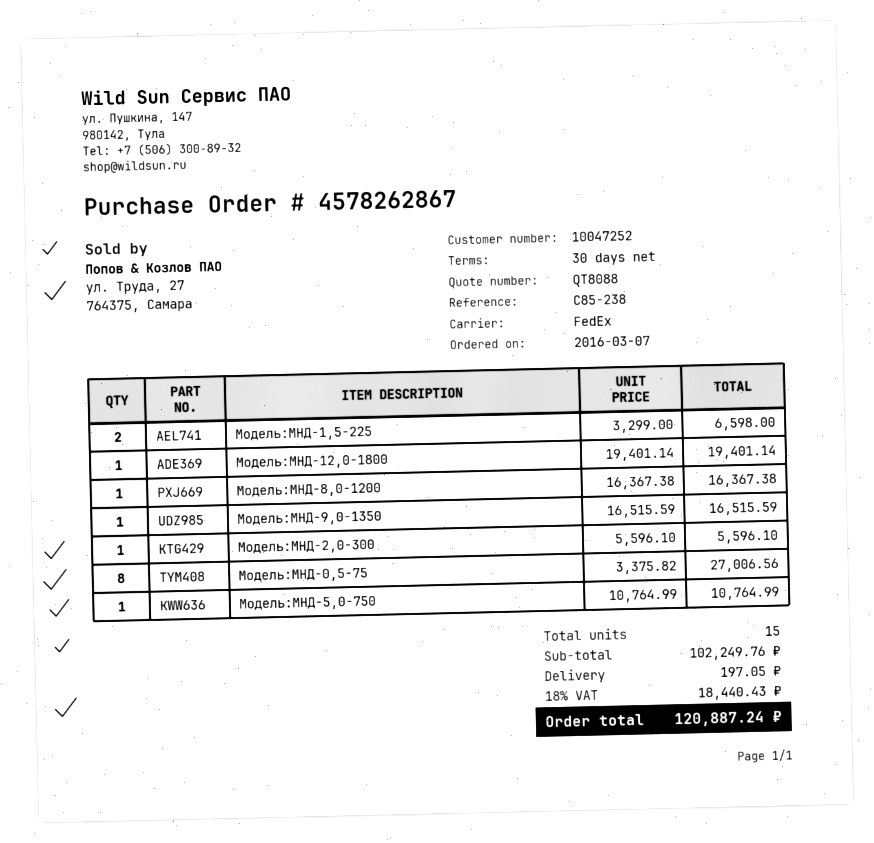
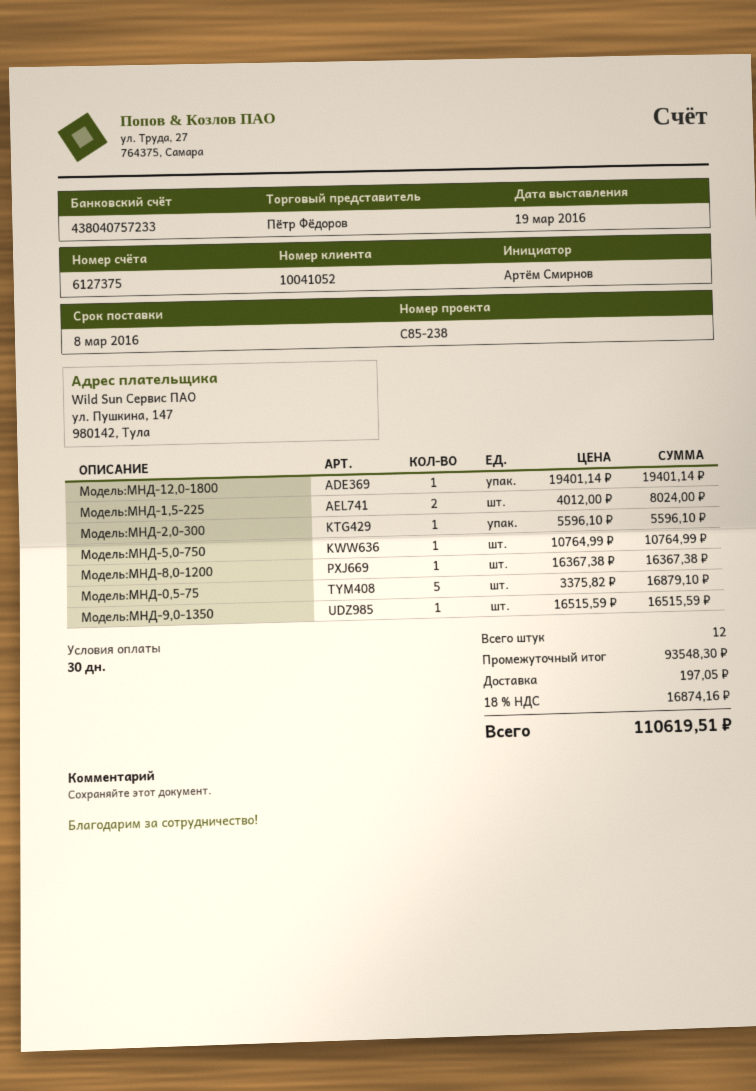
customer number: 10047252 -> 10041052
Модель:МНД-1,5-225: 2 x 3299.00 = 6598.00 -> 2 x 4012.00 = 8024.00
Модель:МНД-0,5-75: 8 x 3375.82 = 27006.56 -> 5 x 3375.82 = 16879.10
total quantity: 15 -> 12
subtotal: 102249.76 -> 93548.30
tax: 18% = 18440.43 -> 18% = 16874.16
total: 120887.24 -> 110619.51

